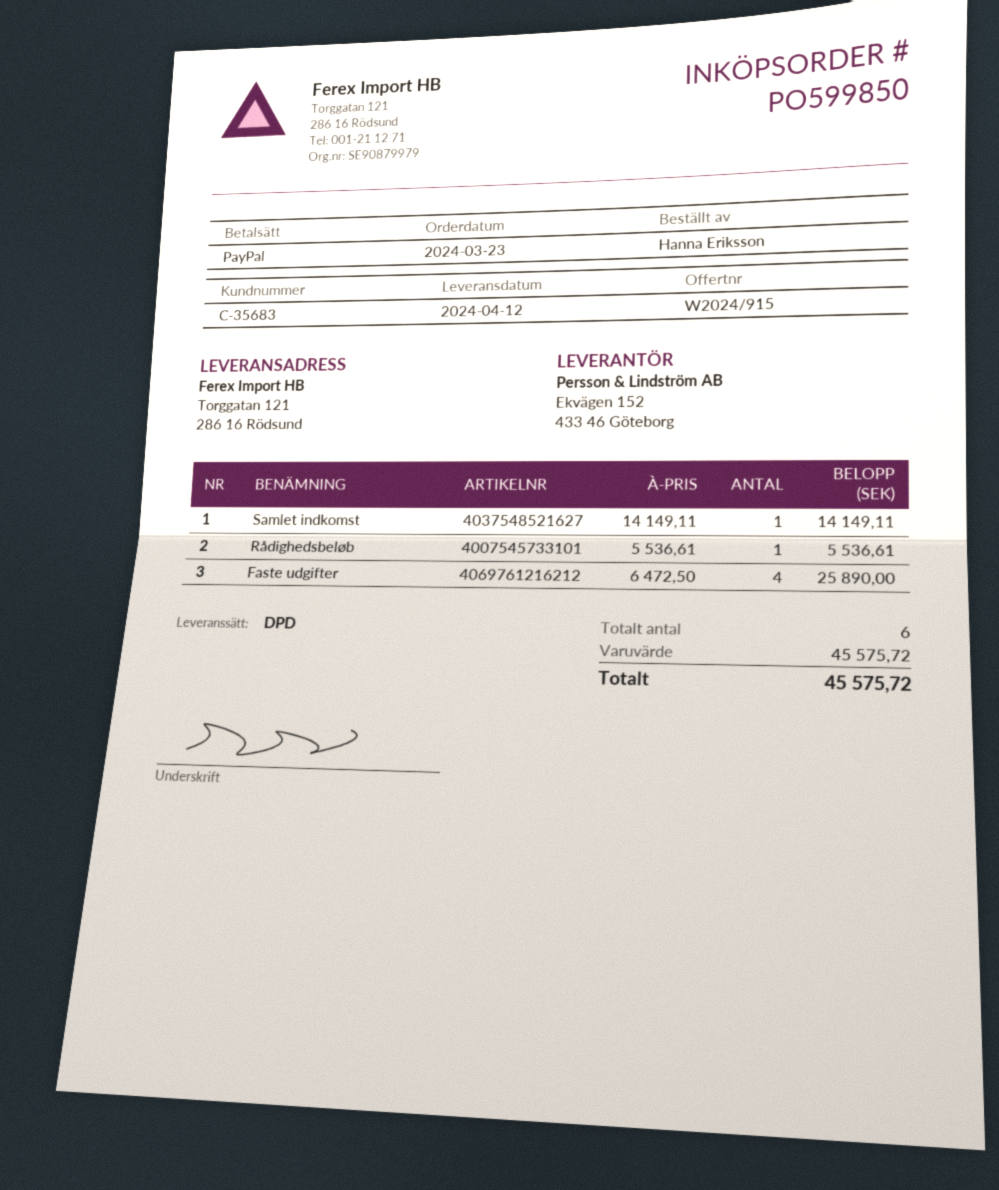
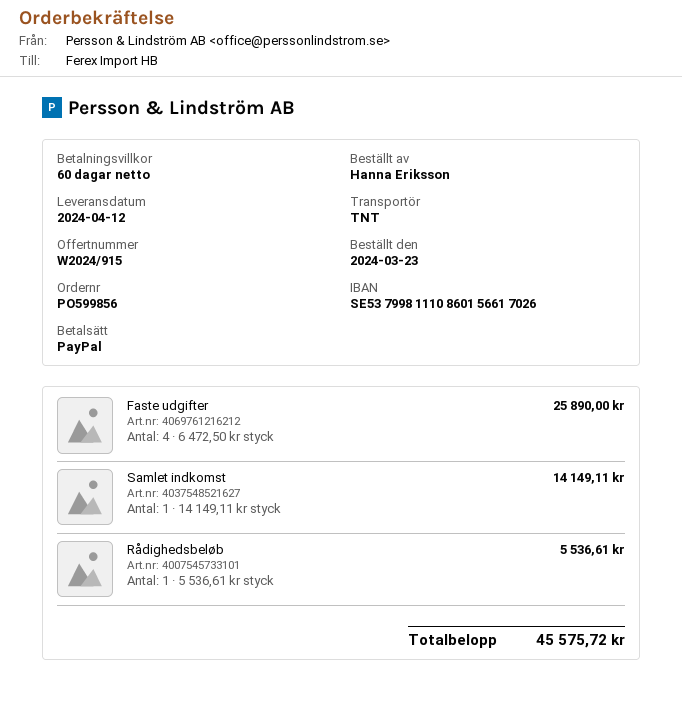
order number: PO599850 -> PO599856
shipping method: DPD -> TNT

